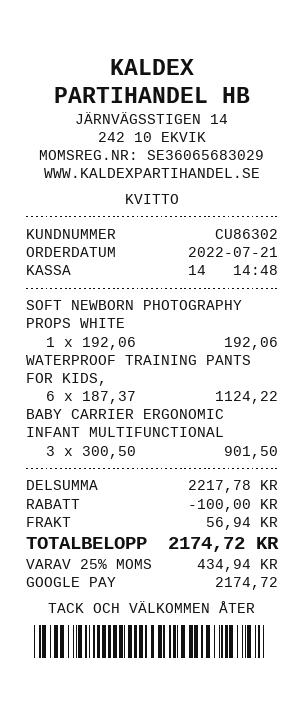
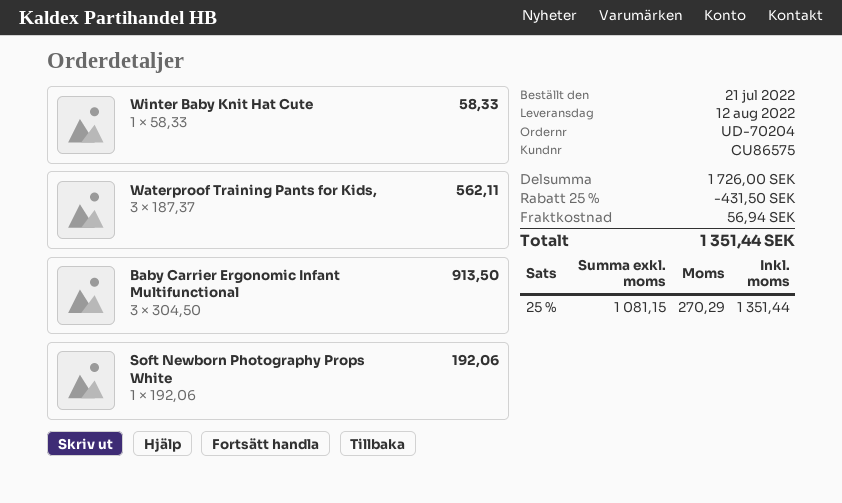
customer number: CU86302 -> CU86575
WATERPROOF TRAINING PANTS FOR KIDS,: 6 x 187.37 = 1124.22 -> 3 x 187.37 = 562.11
BABY CARRIER ERGONOMIC INFANT MULTIFUNCTIONAL: 3 x 300.50 = 901.50 -> 3 x 304.50 = 913.50
Winter Baby Knit Hat Cute: none -> 1 x 58.33 = 58.33
subtotal: 2217.78 -> 1726.00
discount: 100.00 -> 431.50
tax: 25% = 434.94 -> 25% = 270.29
total: 2174.72 -> 1351.44

